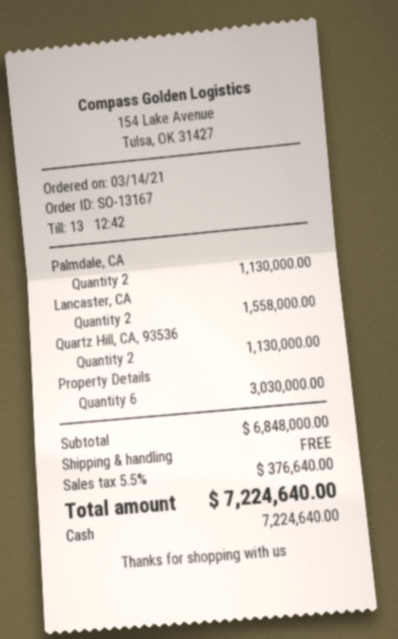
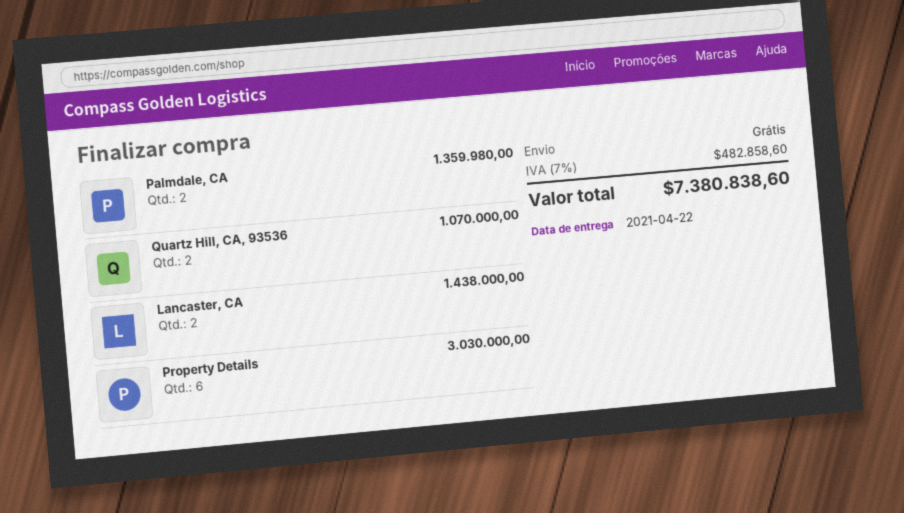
Palmdale, CA: 2 for 1130000.00 -> 2 for 1359980.00
Lancaster, CA: 2 for 1558000.00 -> 2 for 1438000.00
Quartz Hill, CA, 93536: 2 for 1130000.00 -> 2 for 1070000.00
tax: 5.5% = 376640.00 -> 7% = 482858.60
total: 7224640.00 -> 7380838.60

